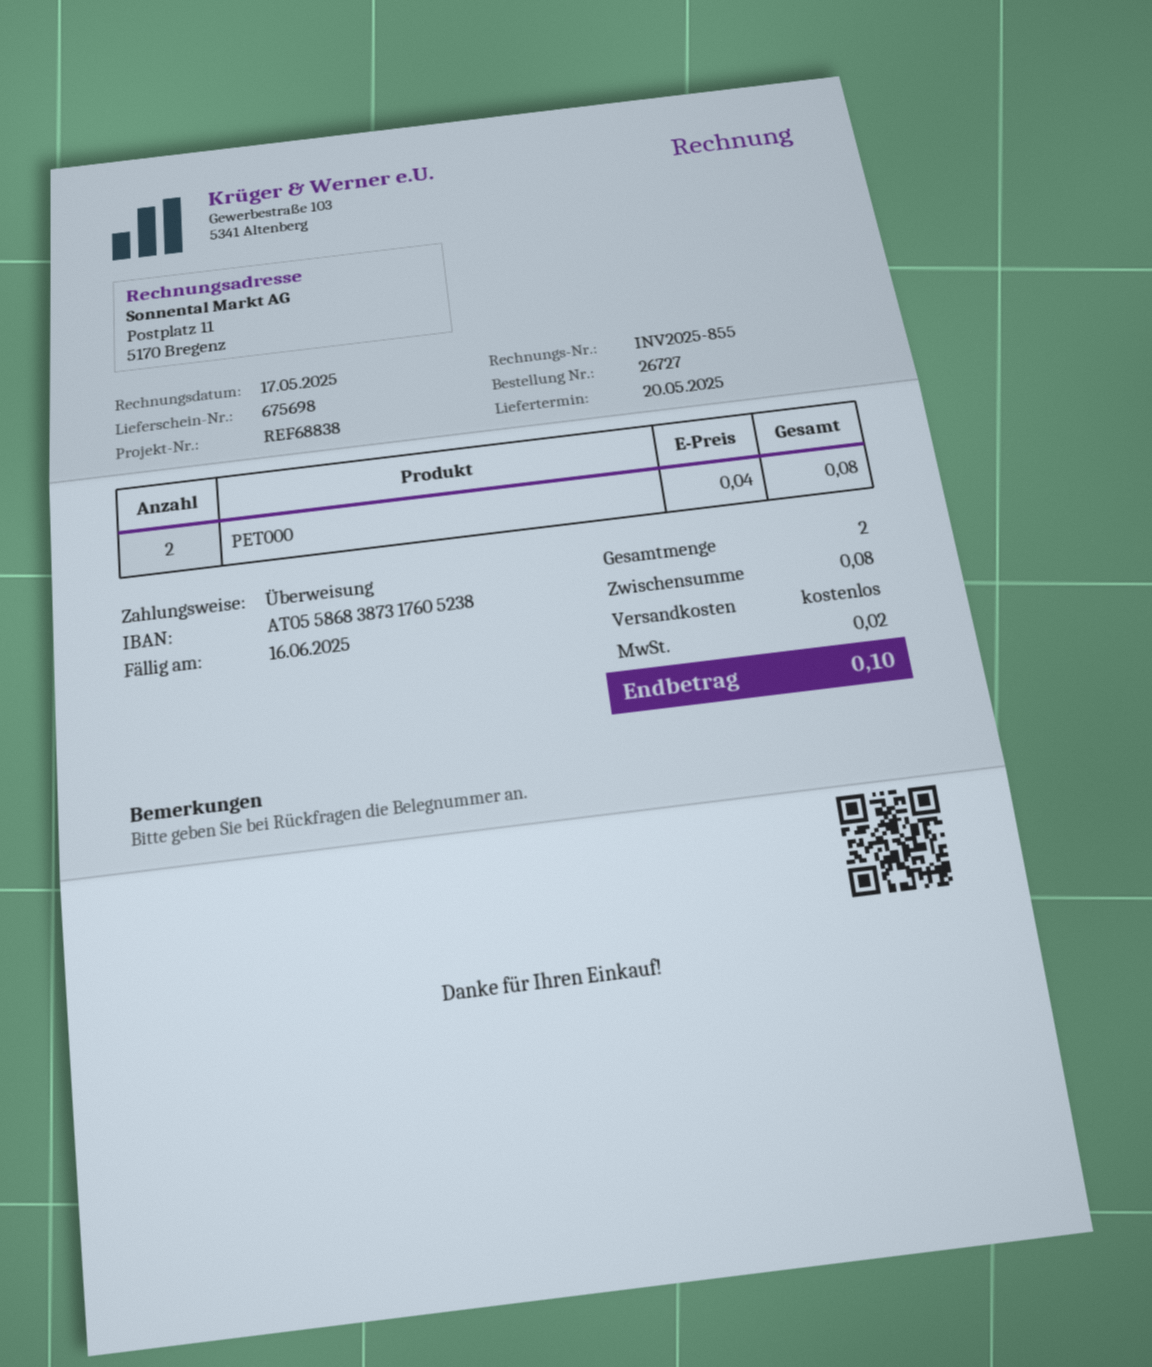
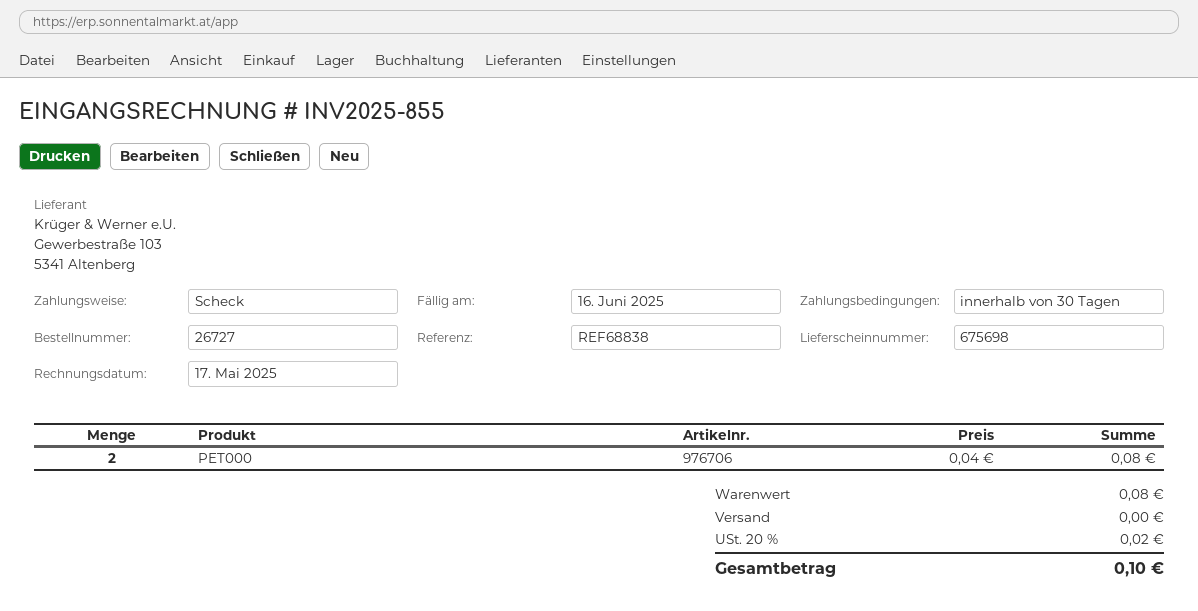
payment method: bank transfer -> cheque

